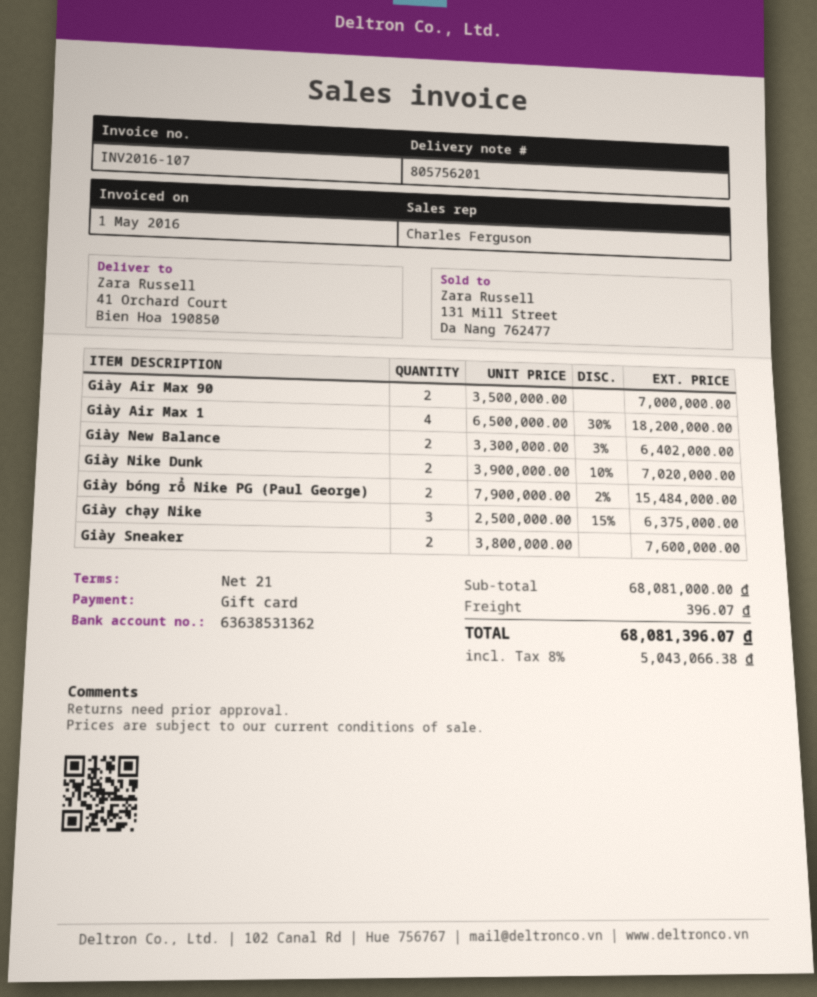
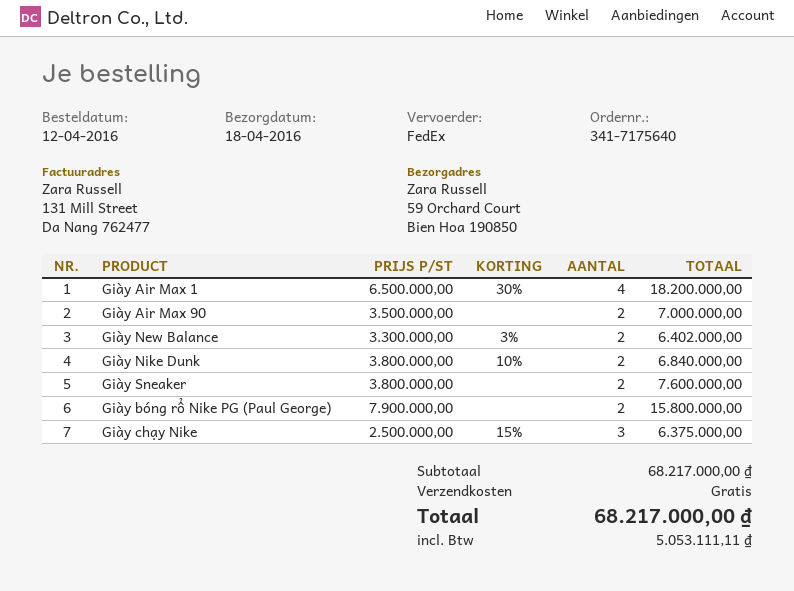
ship to: 41 Orchard Court, Bien Hoa 190850 -> 59 Orchard Court, Bien Hoa 190850
Giày Nike Dunk: 2 x 3900000.00 - 10% = 7020000.00 -> 2 x 3800000.00 - 10% = 6840000.00
Giày bóng rổ Nike PG (Paul George): 2 x 7900000.00 - 2% = 15484000.00 -> 2 x 7900000.00 = 15800000.00
subtotal: 68081000.00 -> 68217000.00
shipping: 396.07 -> 0.00
tax: 5043066.38 -> 5053111.11
total: 68081396.07 -> 68217000.00

